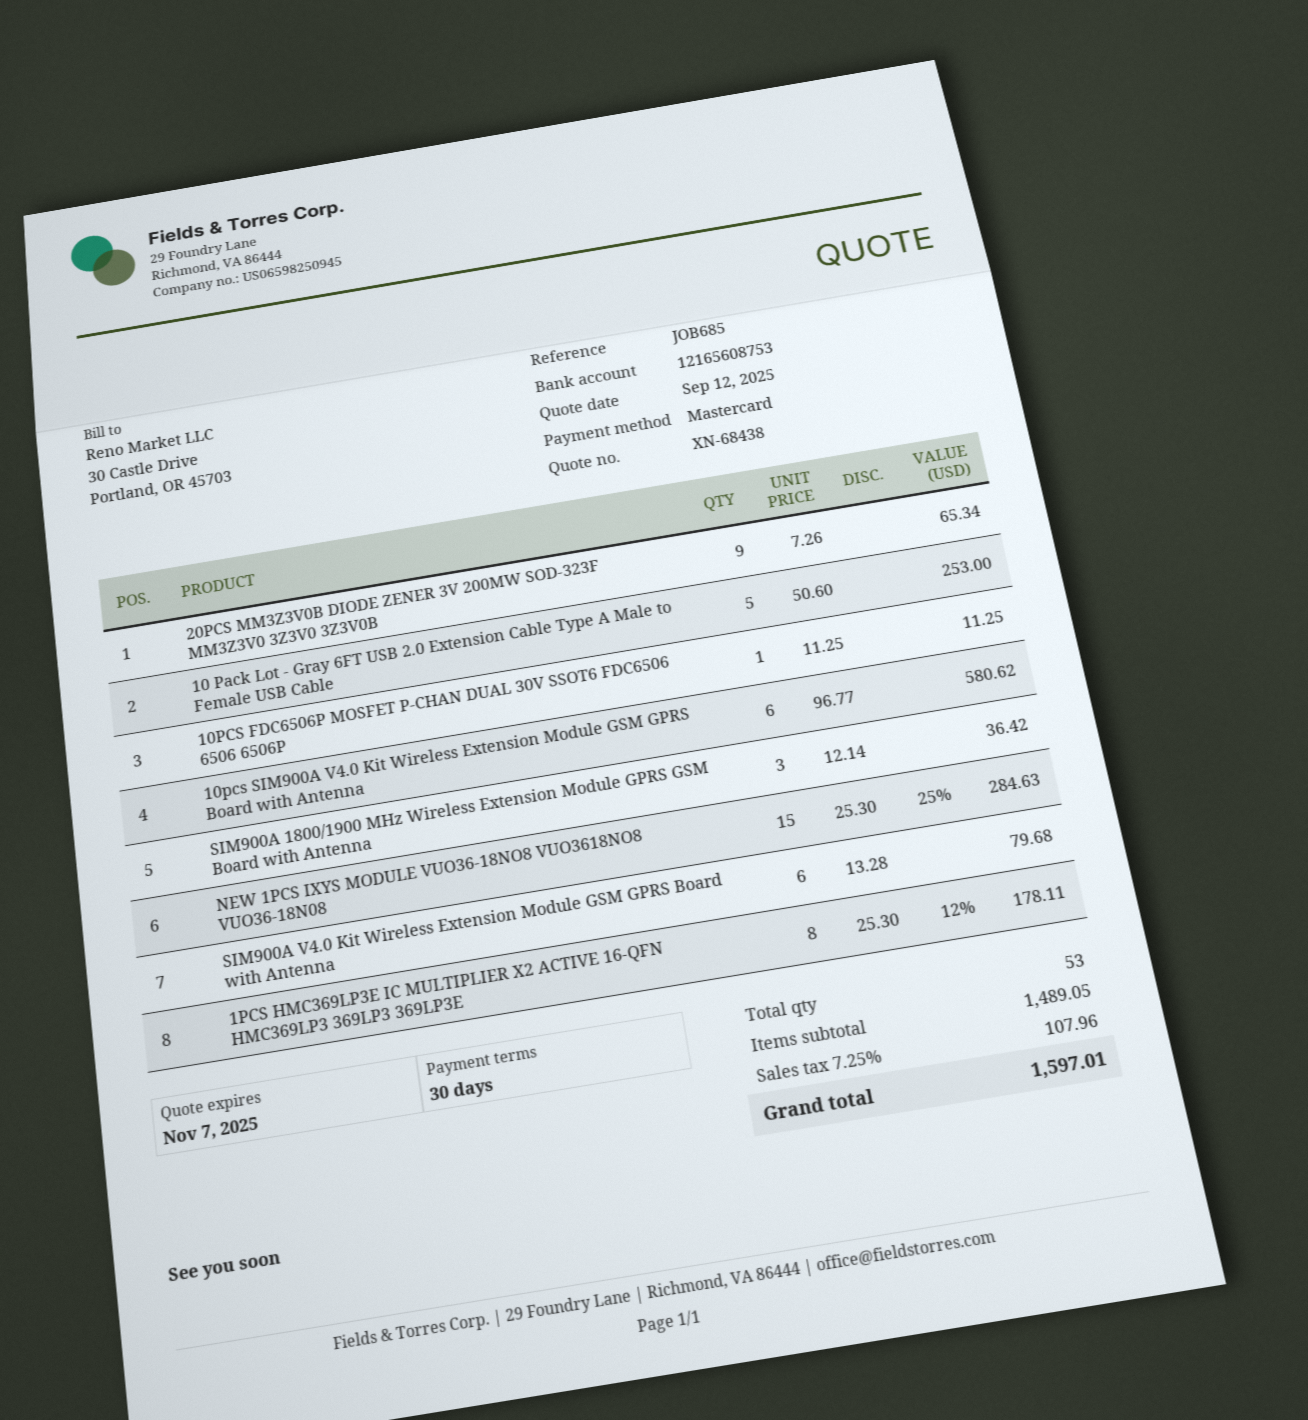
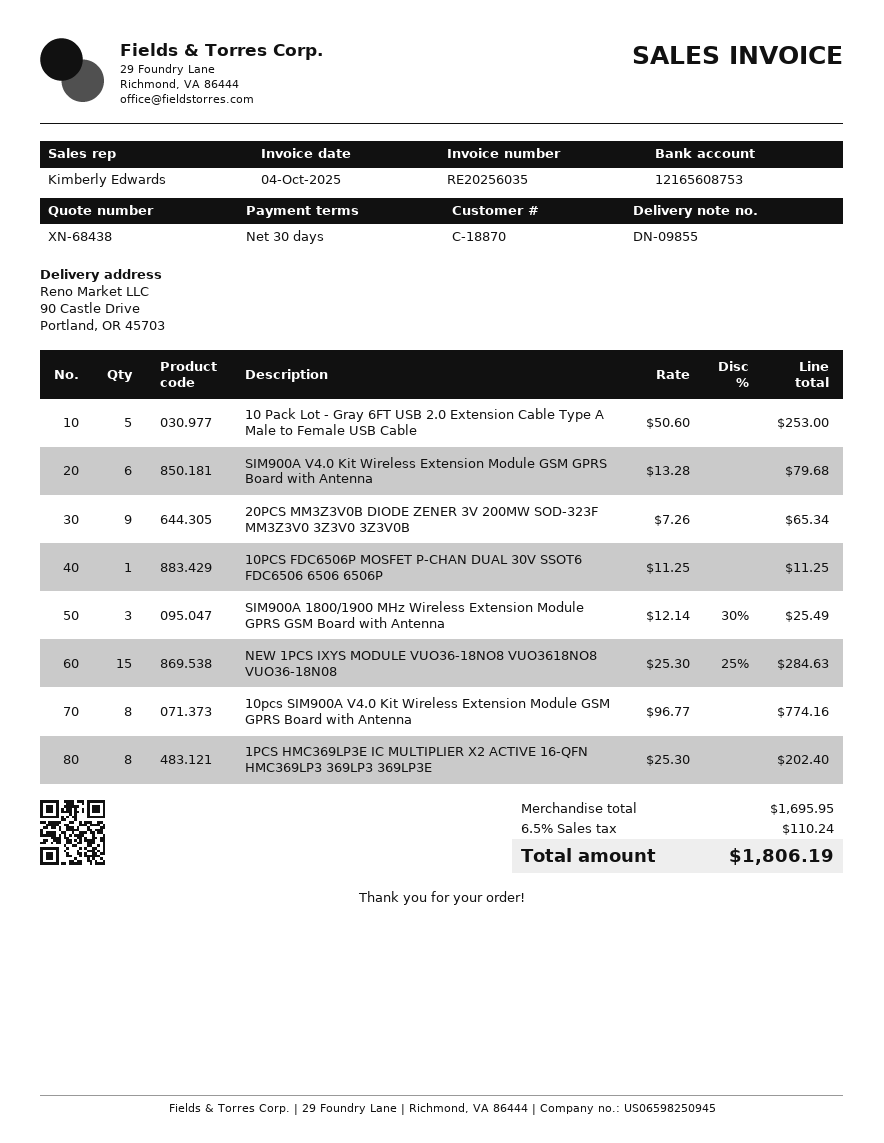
10pcs SIM900A V4.0 Kit Wireless Extension Module GSM GPRS Board with Antenna: 6 x 96.77 = 580.62 -> 8 x 96.77 = 774.16
SIM900A 1800/1900 MHz Wireless Extension Module GPRS GSM Board with Antenna: 3 x 12.14 = 36.42 -> 3 x 12.14 - 30% = 25.49
1PCS HMC369LP3E IC MULTIPLIER X2 ACTIVE 16-QFN HMC369LP3 369LP3 369LP3E: 8 x 25.30 - 12% = 178.11 -> 8 x 25.30 = 202.40
subtotal: 1489.05 -> 1695.95
tax: 7.25% = 107.96 -> 6.5% = 110.24
total: 1597.01 -> 1806.19

